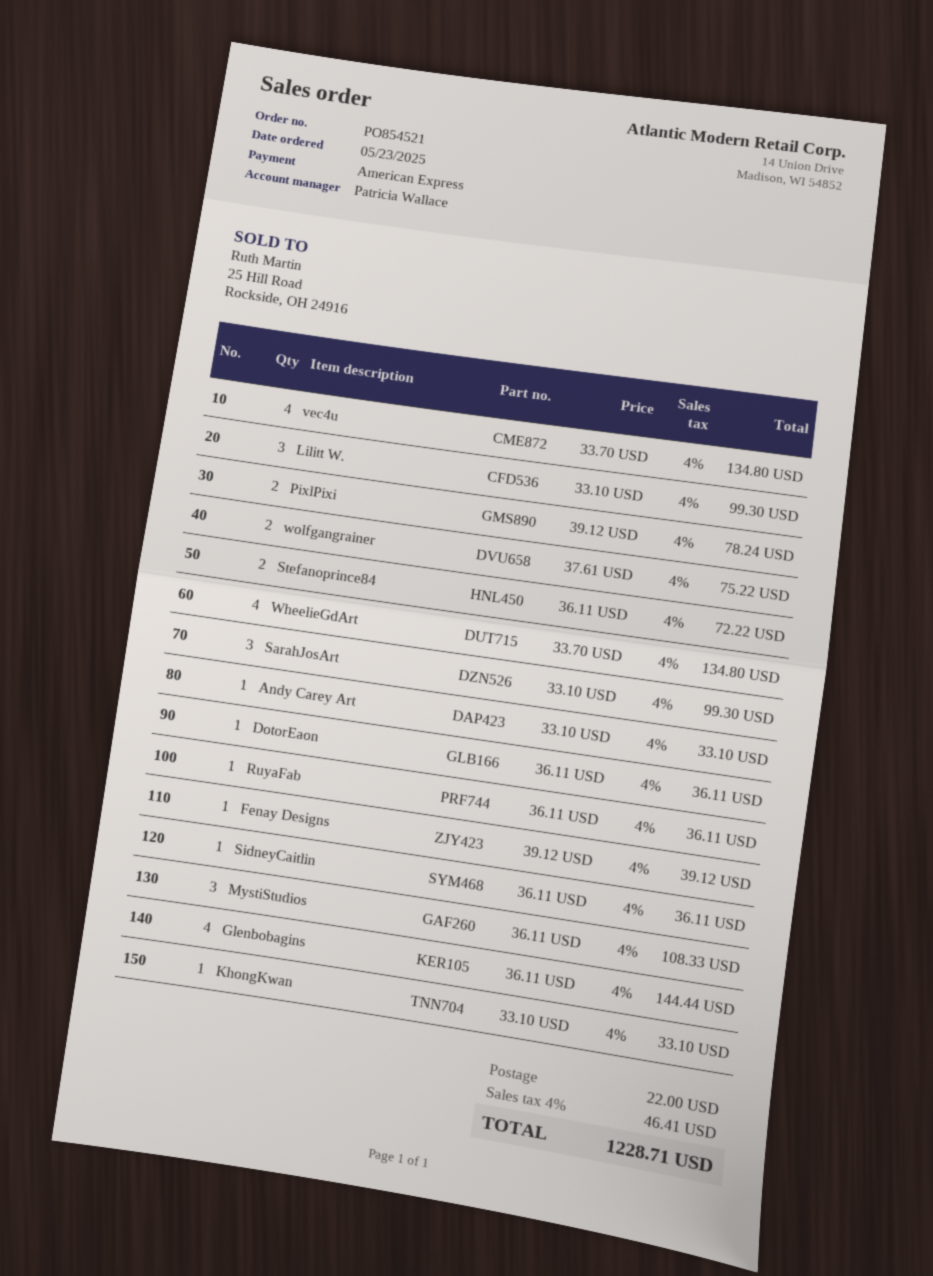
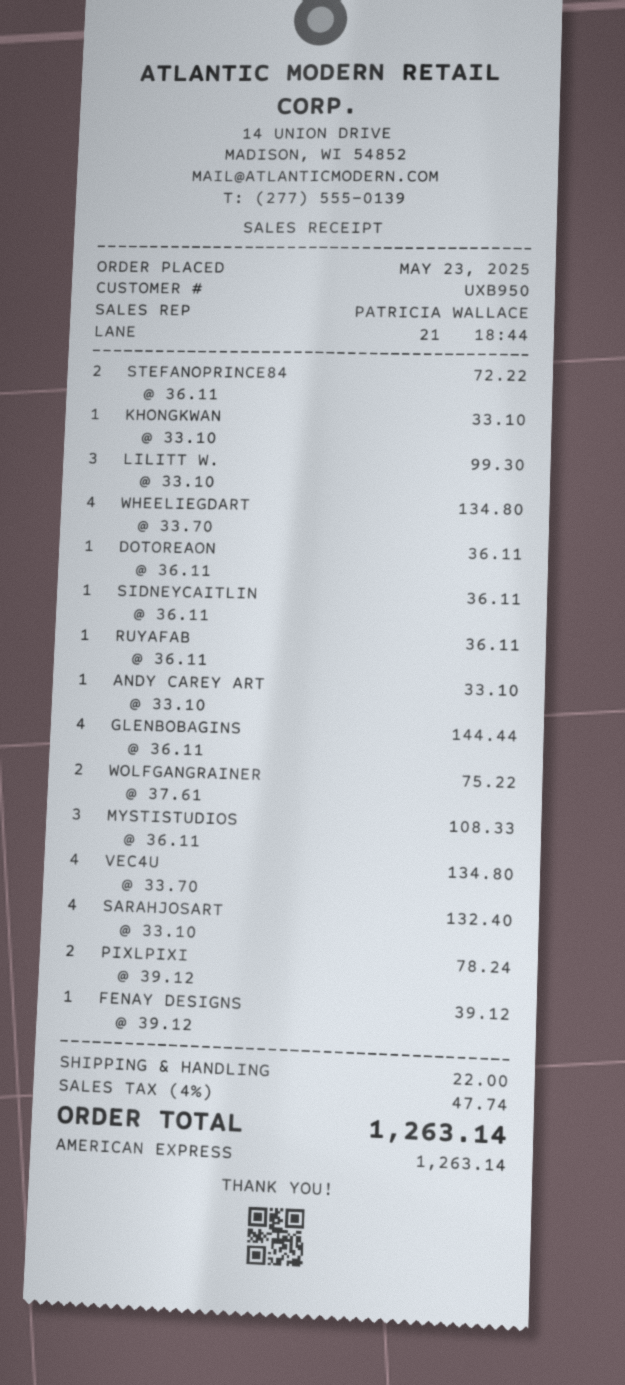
SarahJosArt: 3 x 33.10 = 99.30 -> 4 x 33.10 = 132.40
tax: 4% = 46.41 -> 4% = 47.74
total: 1228.71 -> 1263.14

